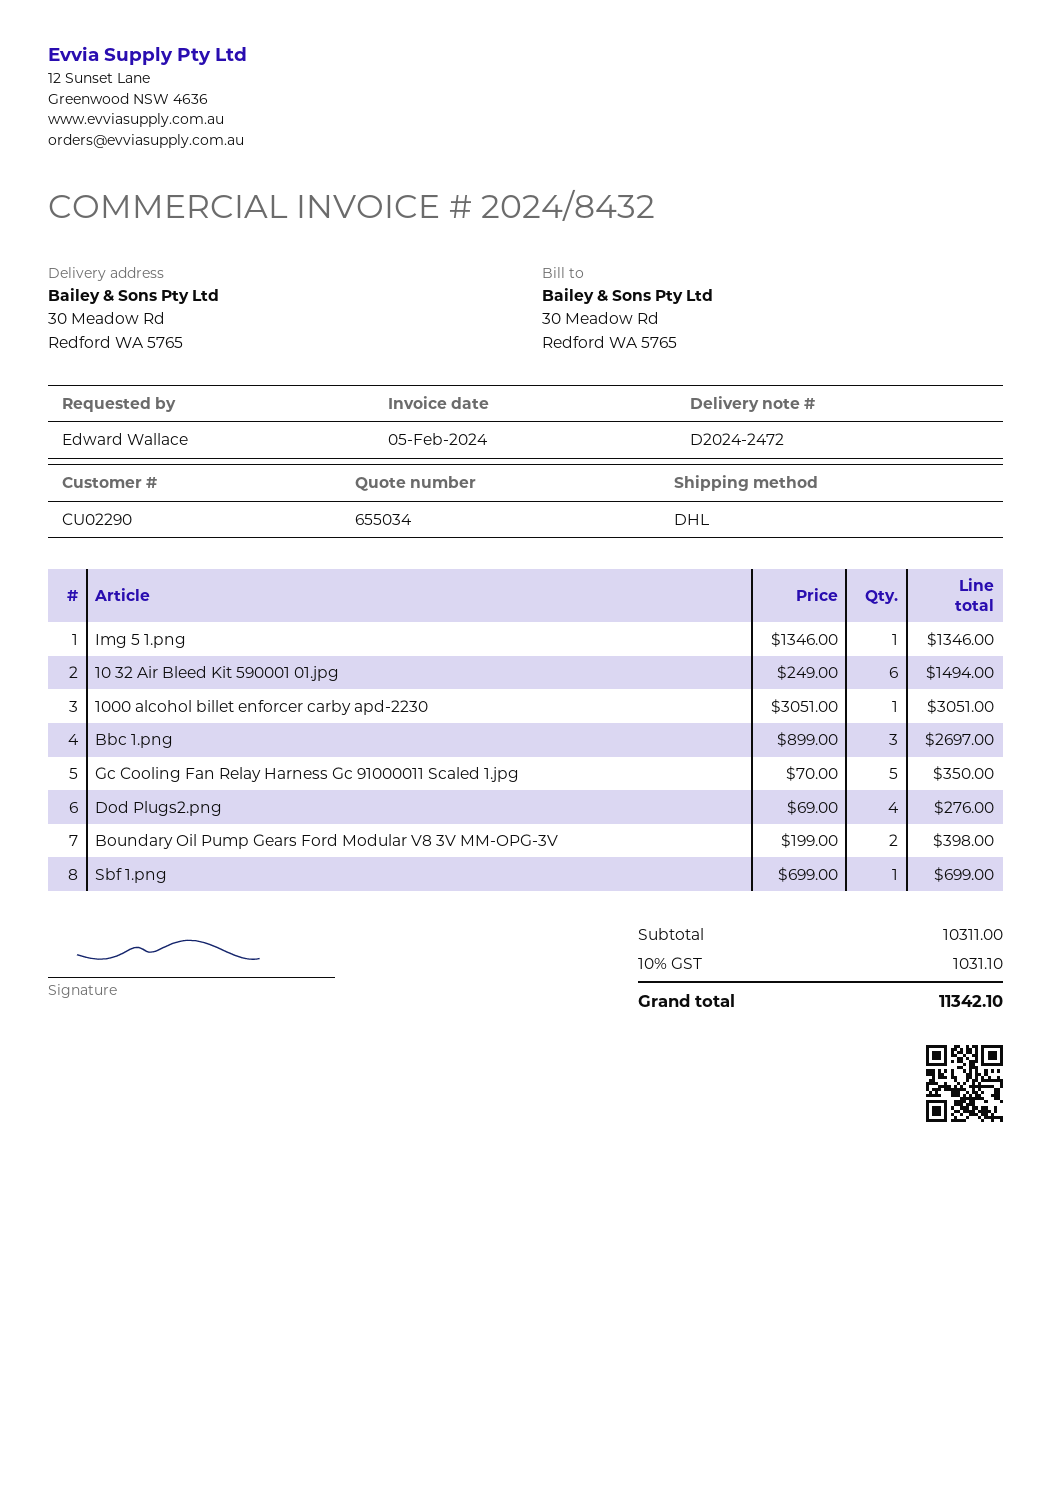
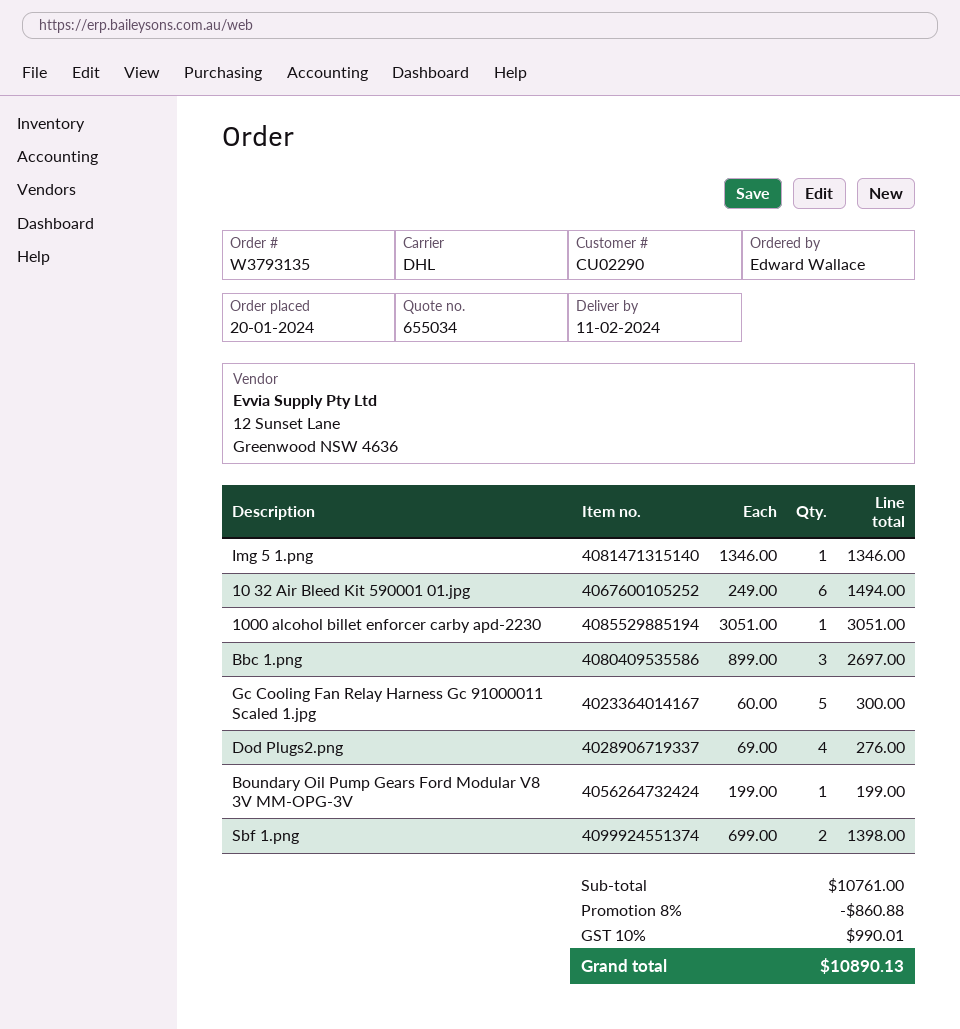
Gc Cooling Fan Relay Harness Gc 91000011 Scaled 1.jpg: 5 x 70.00 = 350.00 -> 5 x 60.00 = 300.00
Boundary Oil Pump Gears Ford Modular V8 3V MM-OPG-3V: 2 x 199.00 = 398.00 -> 1 x 199.00 = 199.00
Sbf 1.png: 1 x 699.00 = 699.00 -> 2 x 699.00 = 1398.00
subtotal: 10311.00 -> 10761.00
discount: none -> 8% = 860.88
tax: 10% = 1031.10 -> 10% = 990.01
total: 11342.10 -> 10890.13

